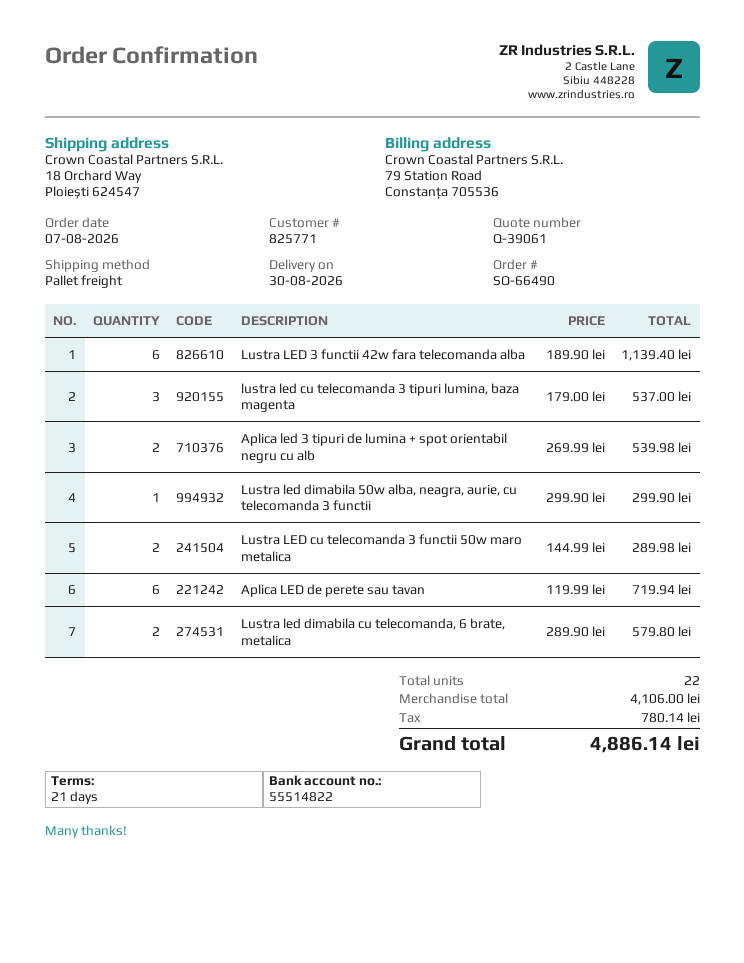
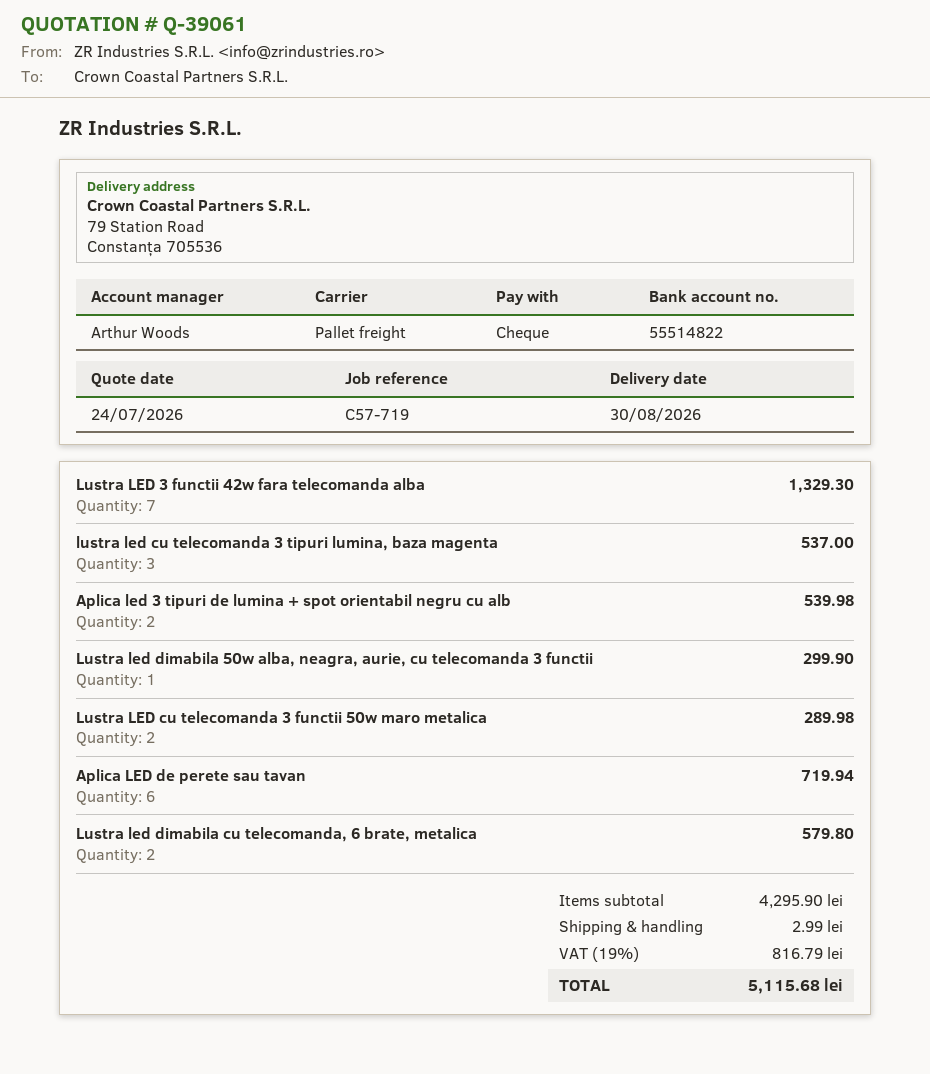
ship to: 18 Orchard Way, Ploiești 624547 -> 79 Station Road, Constanța 705536
Lustra LED 3 functii 42w fara telecomanda alba: 6 for 1139.40 -> 7 for 1329.30
subtotal: 4106.00 -> 4295.90
shipping: none -> 2.99
tax: 780.14 -> 816.79
total: 4886.14 -> 5115.68

